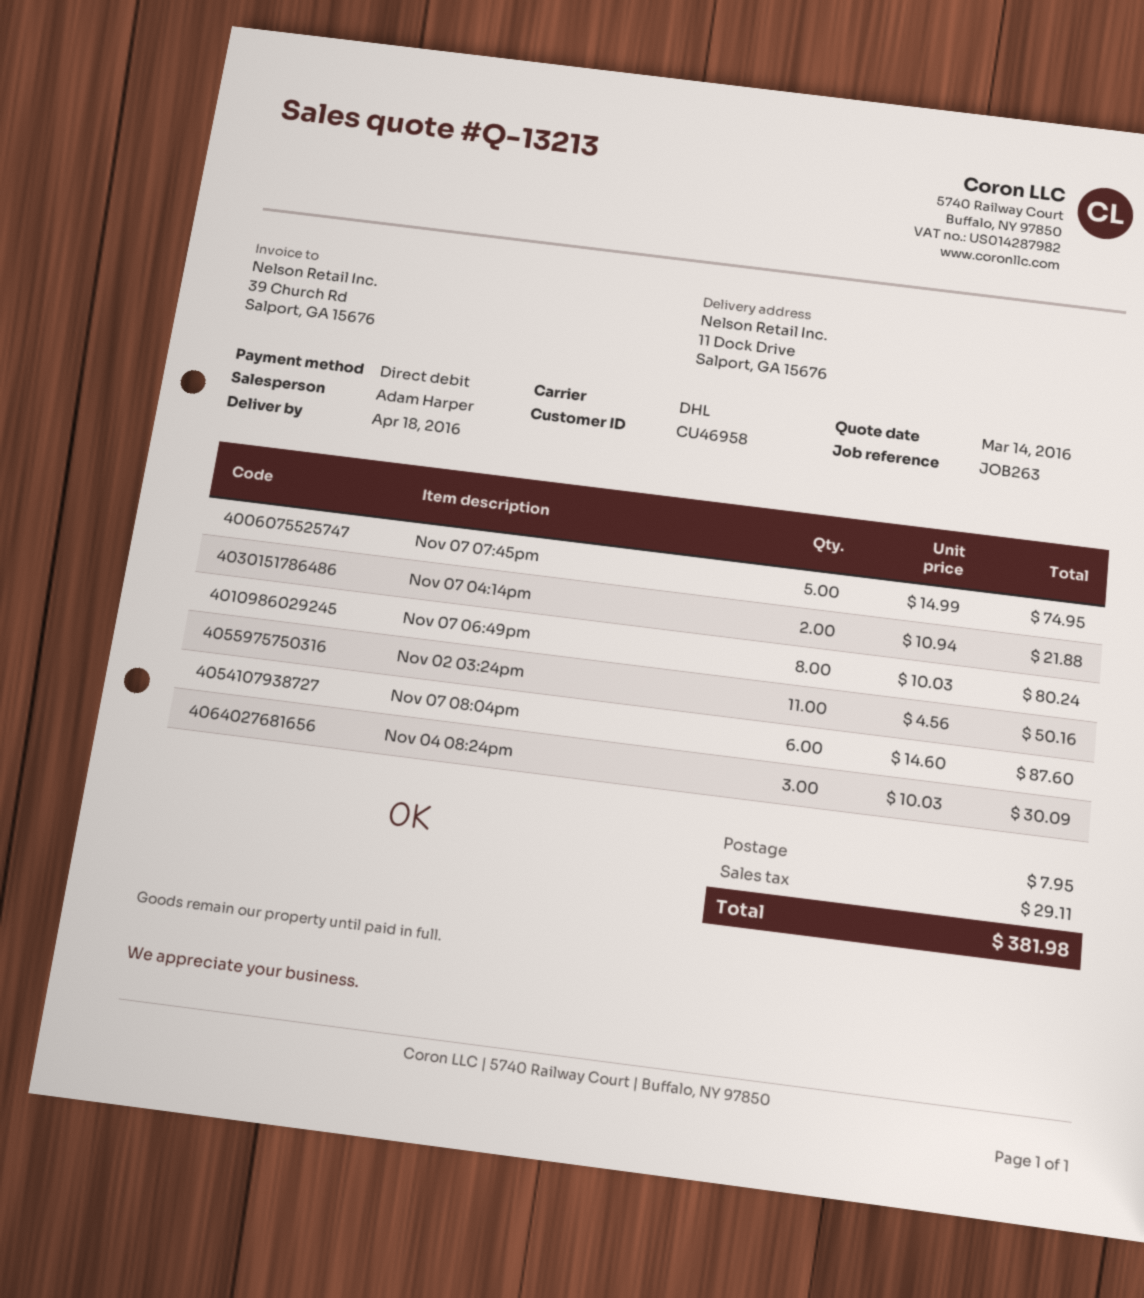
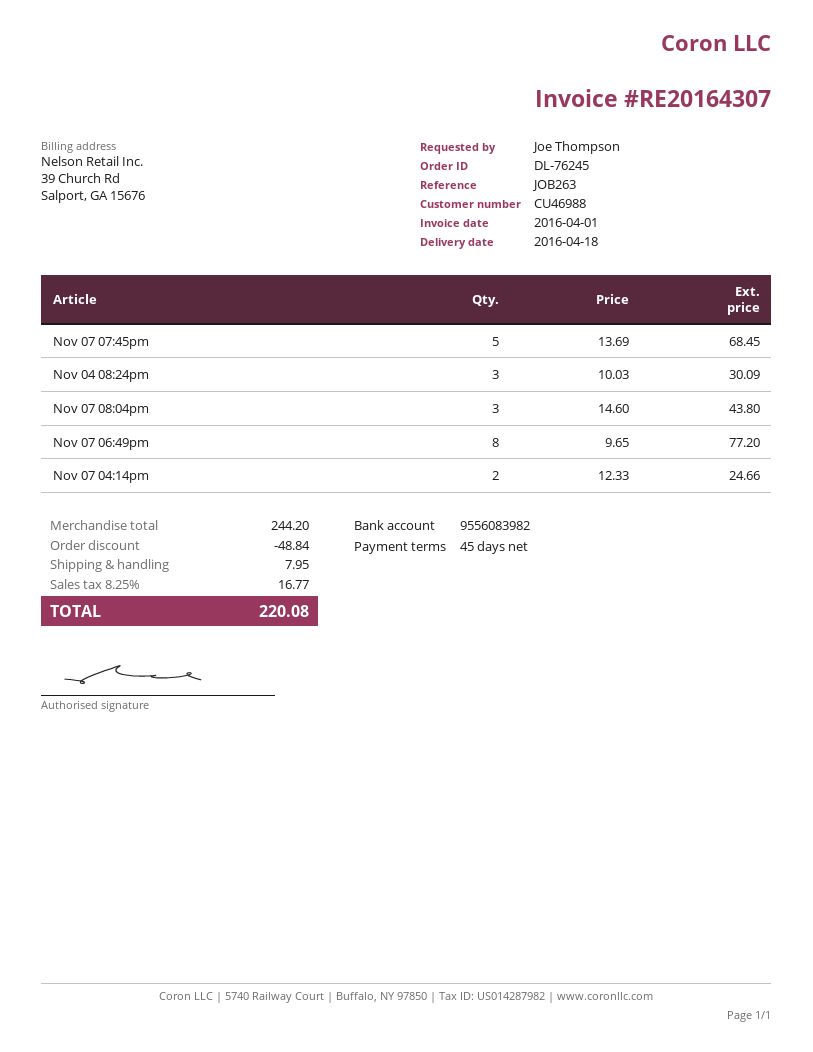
customer number: CU46958 -> CU46988
Nov 07 07:45pm: 5 x 14.99 = 74.95 -> 5 x 13.69 = 68.45
Nov 07 04:14pm: 2 x 10.94 = 21.88 -> 2 x 12.33 = 24.66
Nov 07 06:49pm: 8 x 10.03 = 80.24 -> 8 x 9.65 = 77.20
Nov 02 03:24pm: 11 x 4.56 = 50.16 -> none
Nov 07 08:04pm: 6 x 14.60 = 87.60 -> 3 x 14.60 = 43.80
discount: none -> 48.84
tax: 29.11 -> 16.77
total: 381.98 -> 220.08

